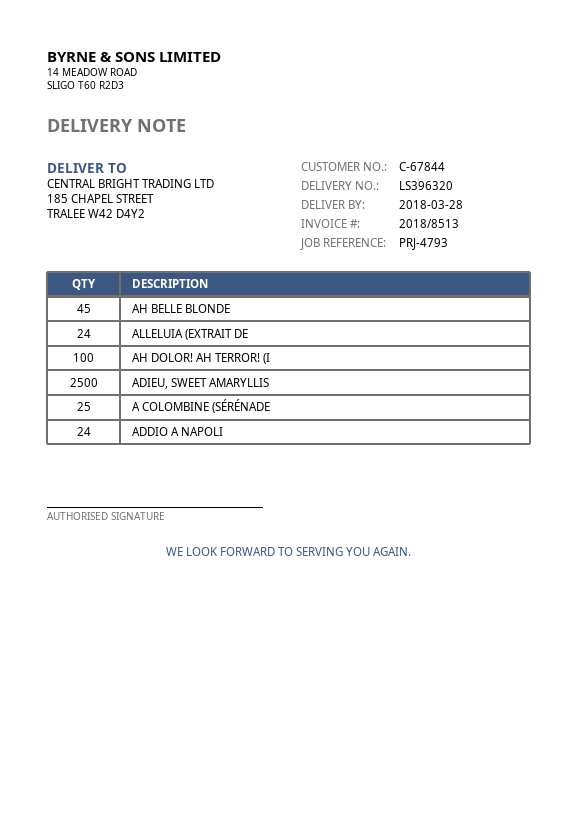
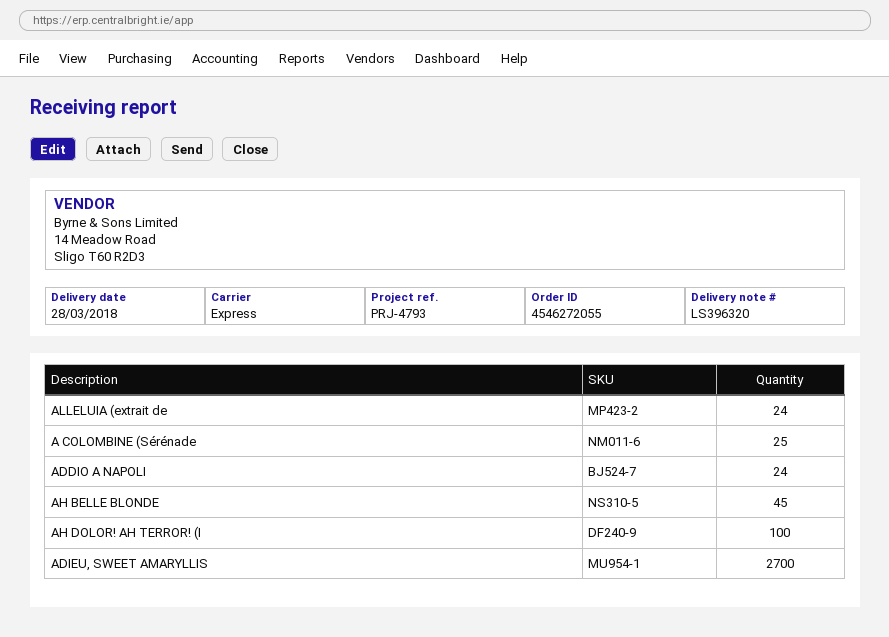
ADIEU, SWEET AMARYLLIS: 2500 -> 2700

